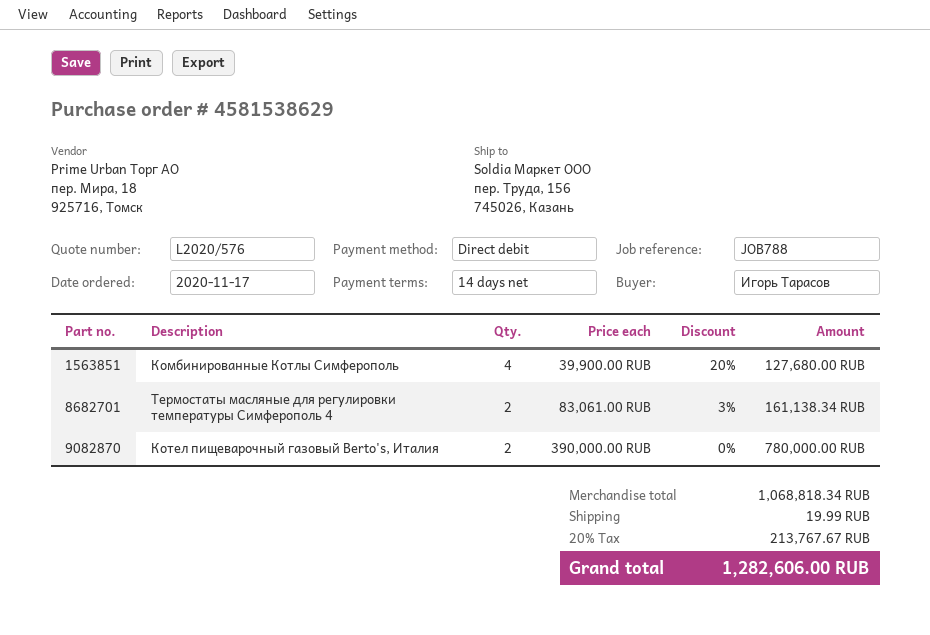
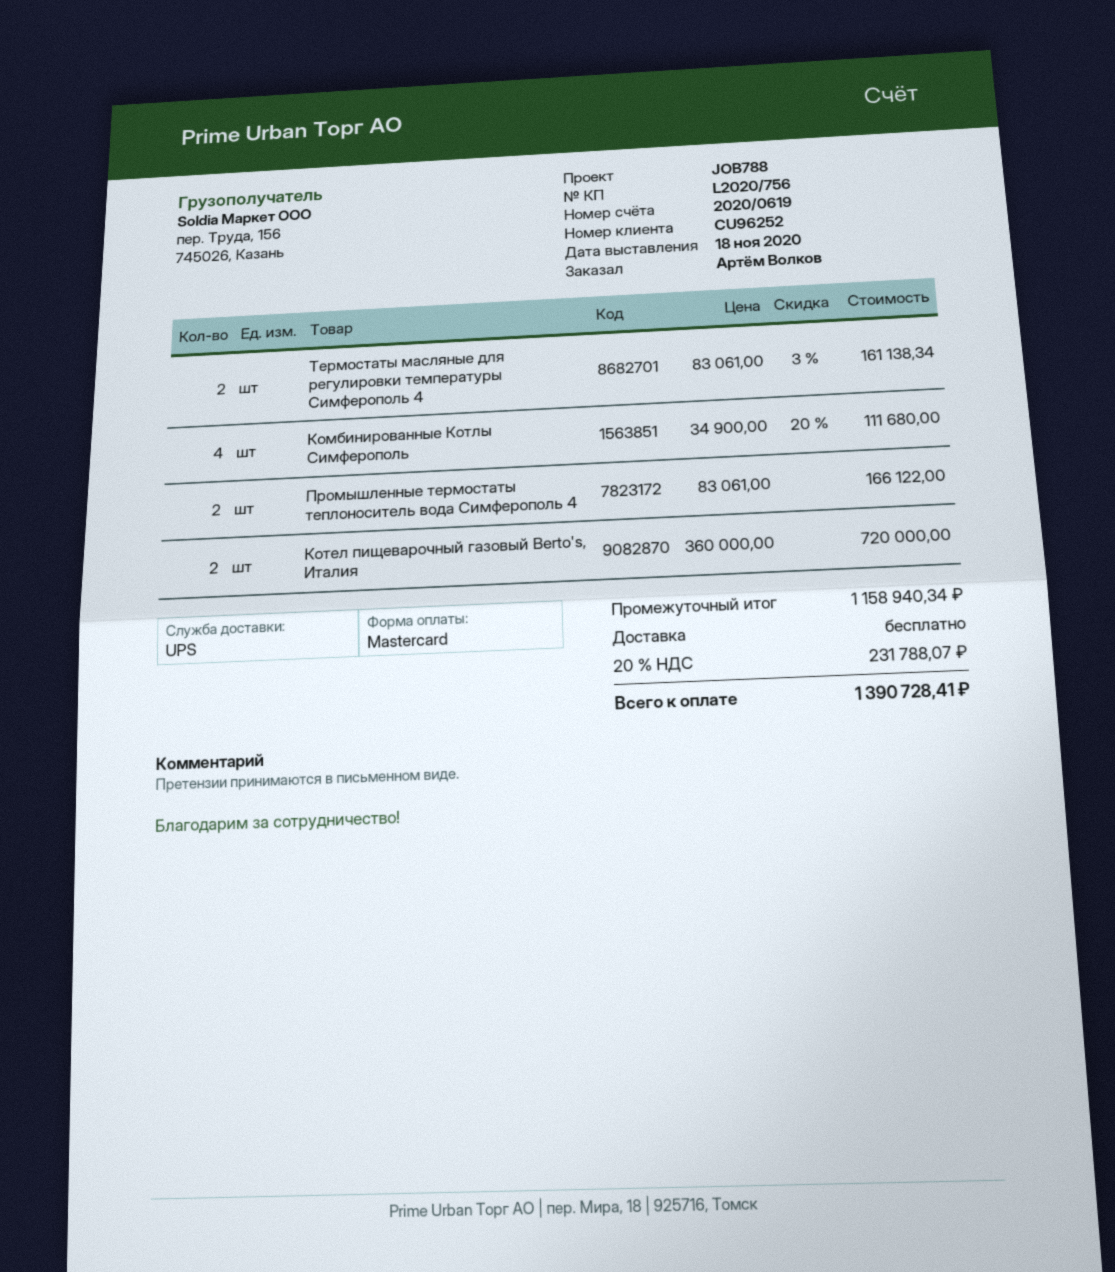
quote number: L2020/576 -> L2020/756
ordered by: Игорь Тарасов -> Артём Волков
payment method: direct debit -> Mastercard
Комбинированные Котлы Симферополь: 4 x 39900.00 - 20% = 127680.00 -> 4 x 34900.00 - 20% = 111680.00
Котел пищеварочный газовый Berto's, Италия: 2 x 390000.00 = 780000.00 -> 2 x 360000.00 = 720000.00
Промышленные термостаты теплоноситель вода Симферополь 4: none -> 2 x 83061.00 = 166122.00
subtotal: 1068818.34 -> 1158940.34
shipping: 19.99 -> 0.00
tax: 20% = 213767.67 -> 20% = 231788.07
total: 1282606.00 -> 1390728.41

